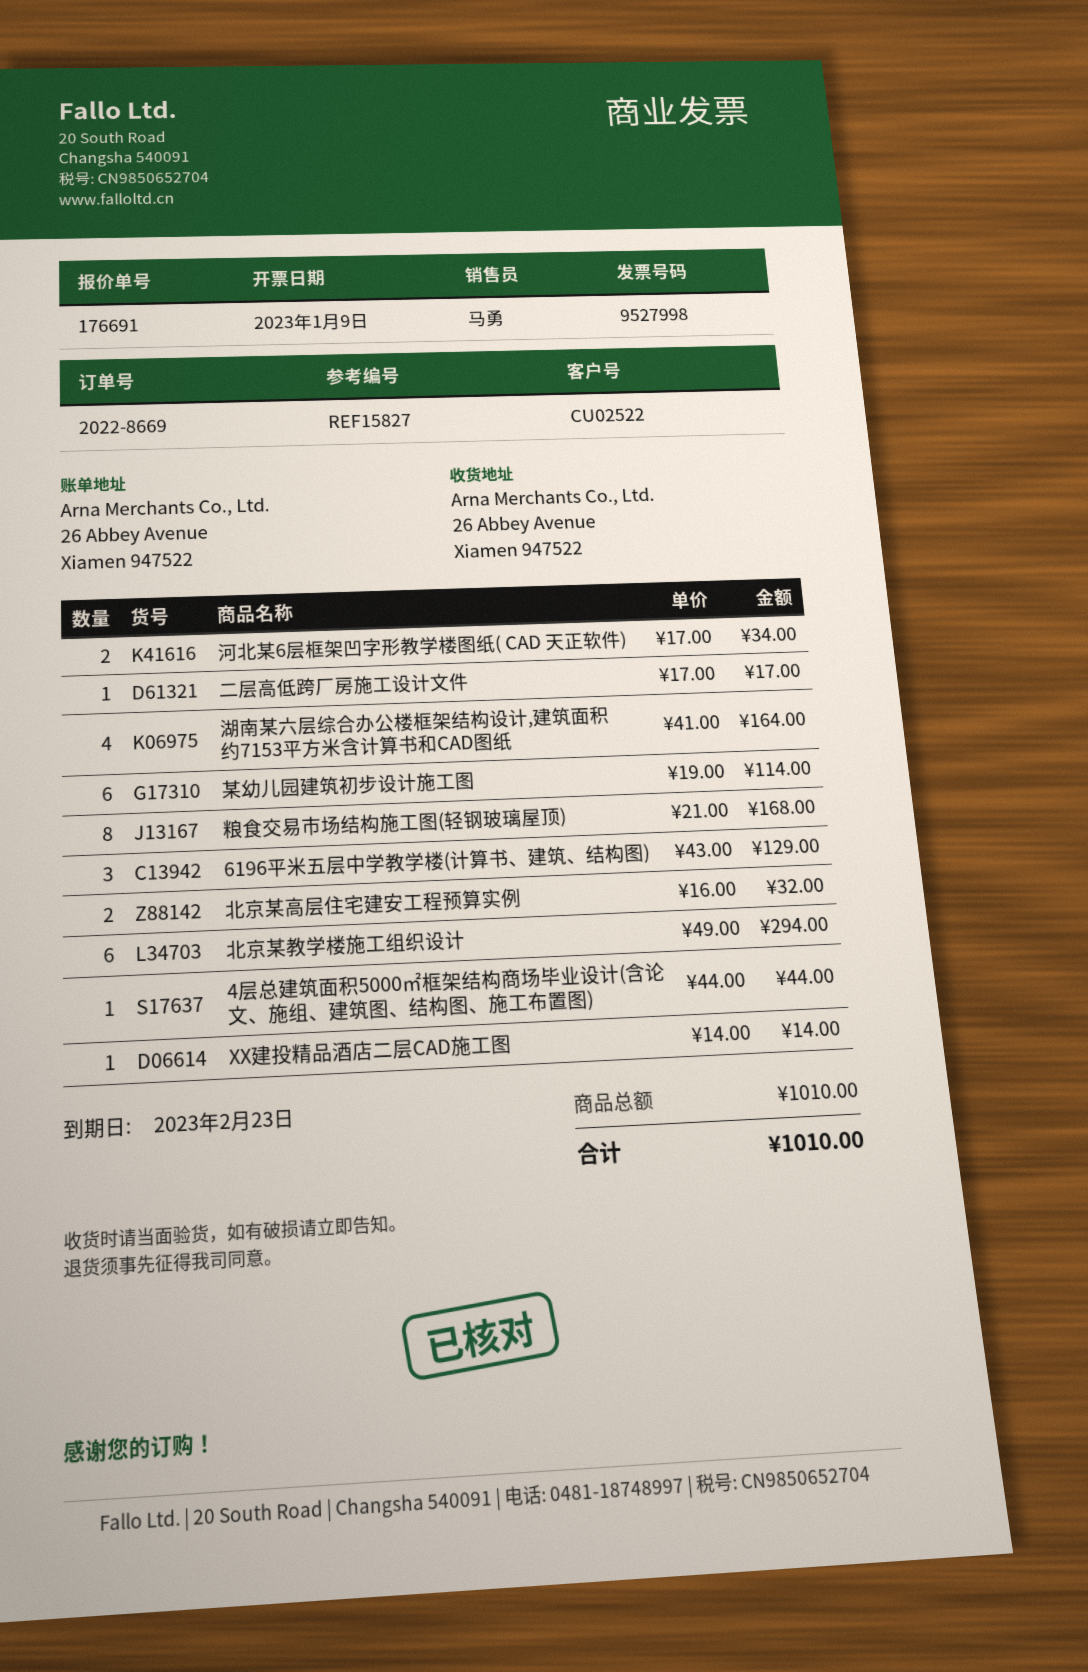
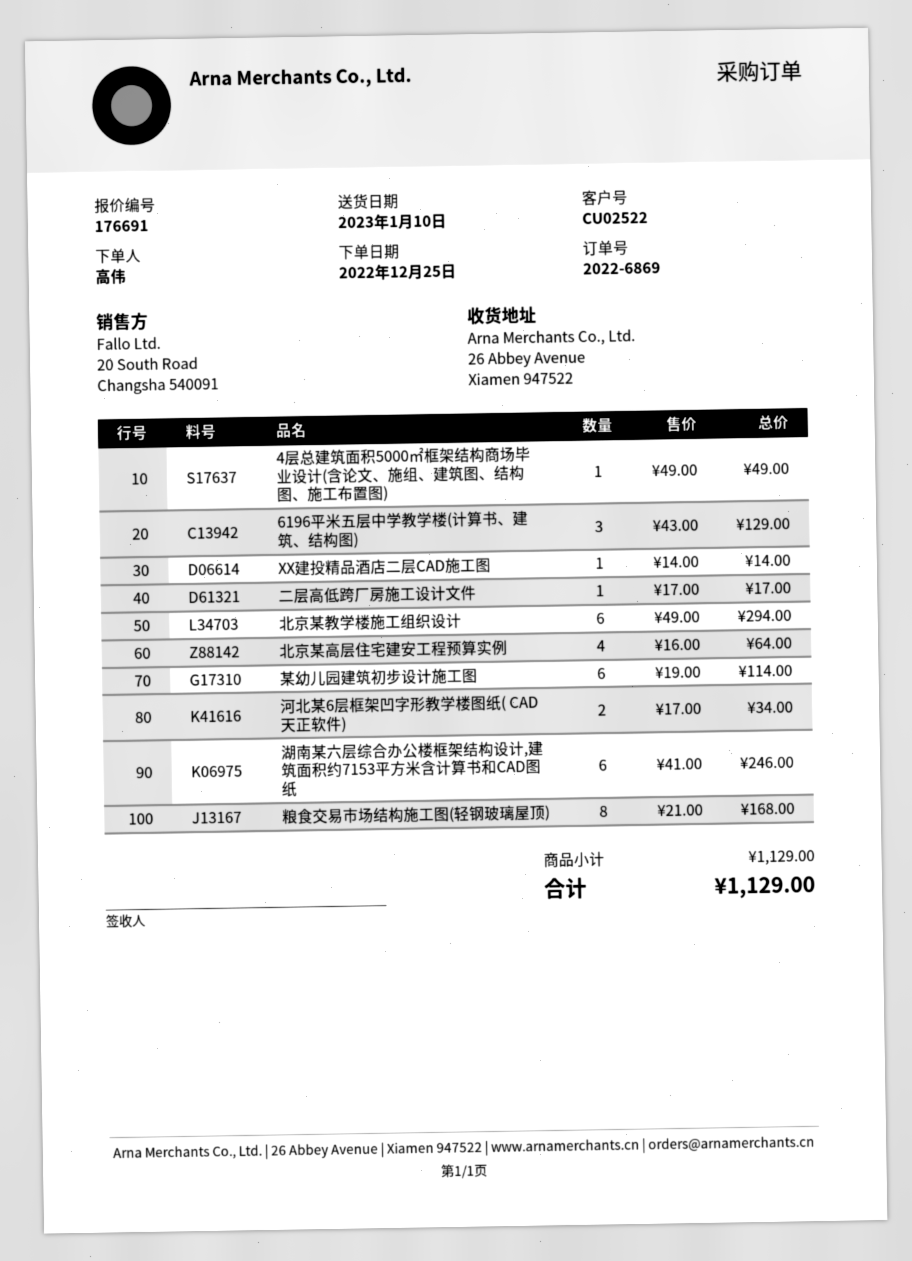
order number: 2022-8669 -> 2022-6869
湖南某六层综合办公楼框架结构设计,建筑面积约7153平方米含计算书和CAD图纸: 4 x 41.00 = 164.00 -> 6 x 41.00 = 246.00
北京某高层住宅建安工程预算实例: 2 x 16.00 = 32.00 -> 4 x 16.00 = 64.00
4层总建筑面积5000㎡框架结构商场毕业设计(含论文、施组、建筑图、结构图、施工布置图): 1 x 44.00 = 44.00 -> 1 x 49.00 = 49.00
subtotal: 1010.00 -> 1129.00
total: 1010.00 -> 1129.00

